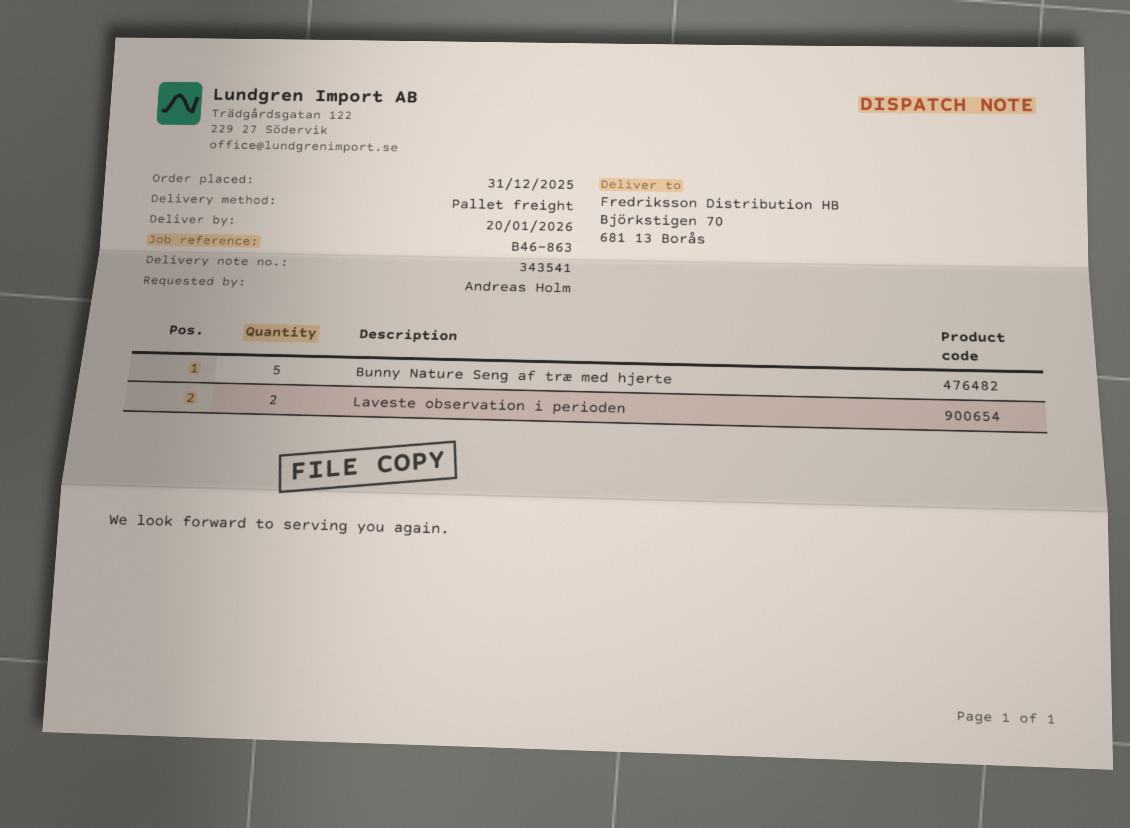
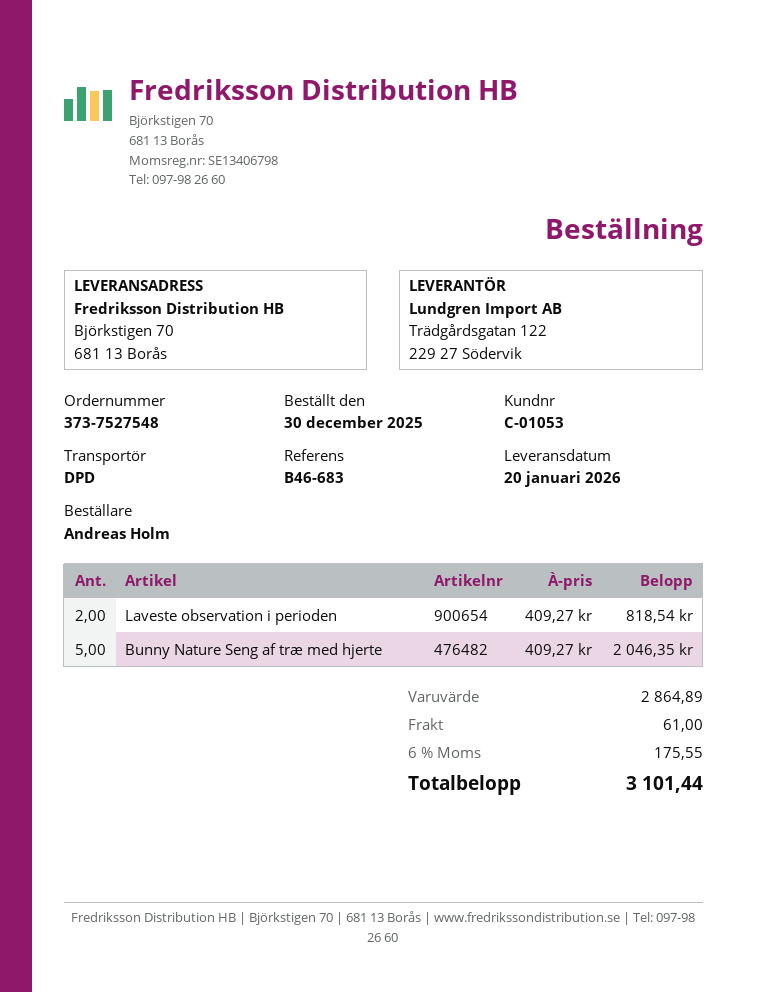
order date: 2025-12-31 -> 2025-12-30
reference: B46-863 -> B46-683
shipping method: pallet freight -> DPD

